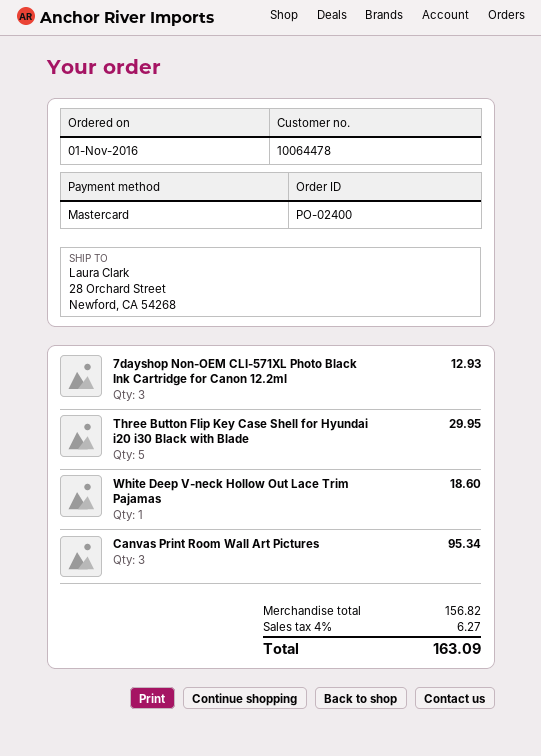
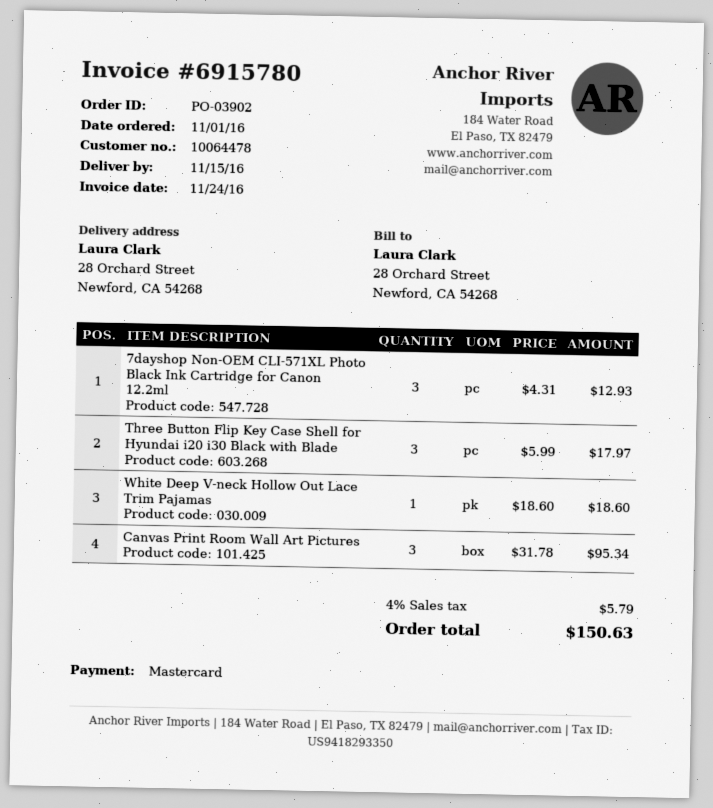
order number: PO-02400 -> PO-03902
Three Button Flip Key Case Shell for Hyundai i20 i30 Black with Blade: 5 for 29.95 -> 3 for 17.97
tax: 4% = 6.27 -> 4% = 5.79
total: 163.09 -> 150.63

